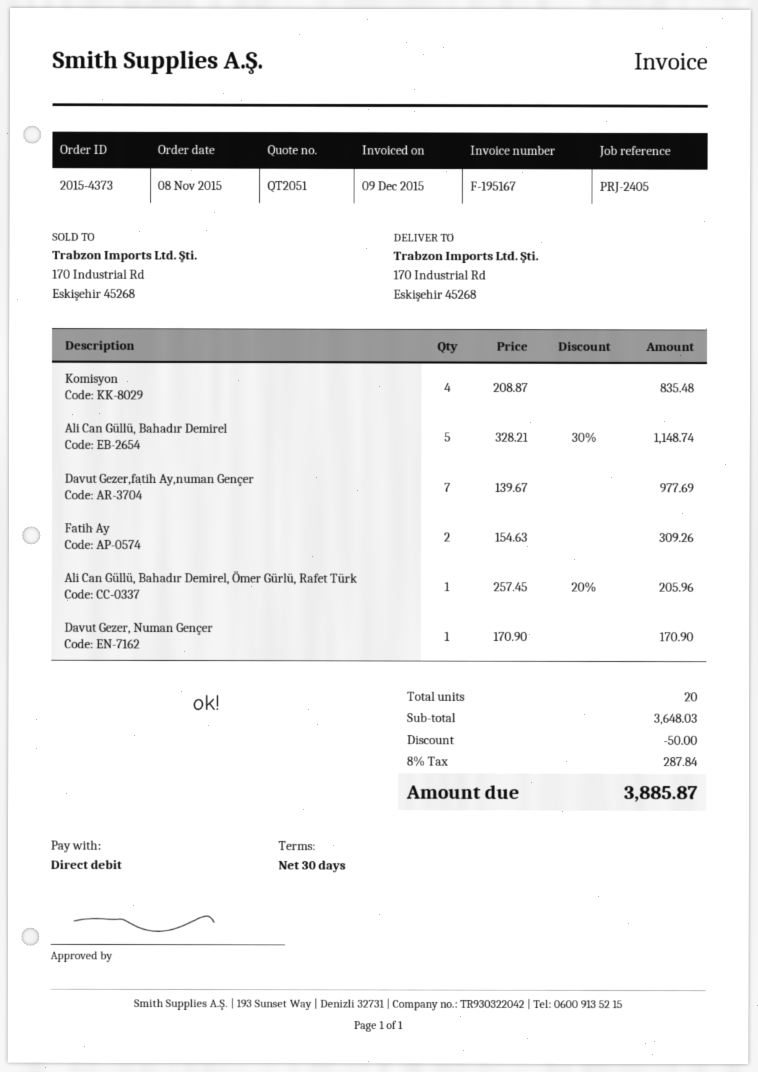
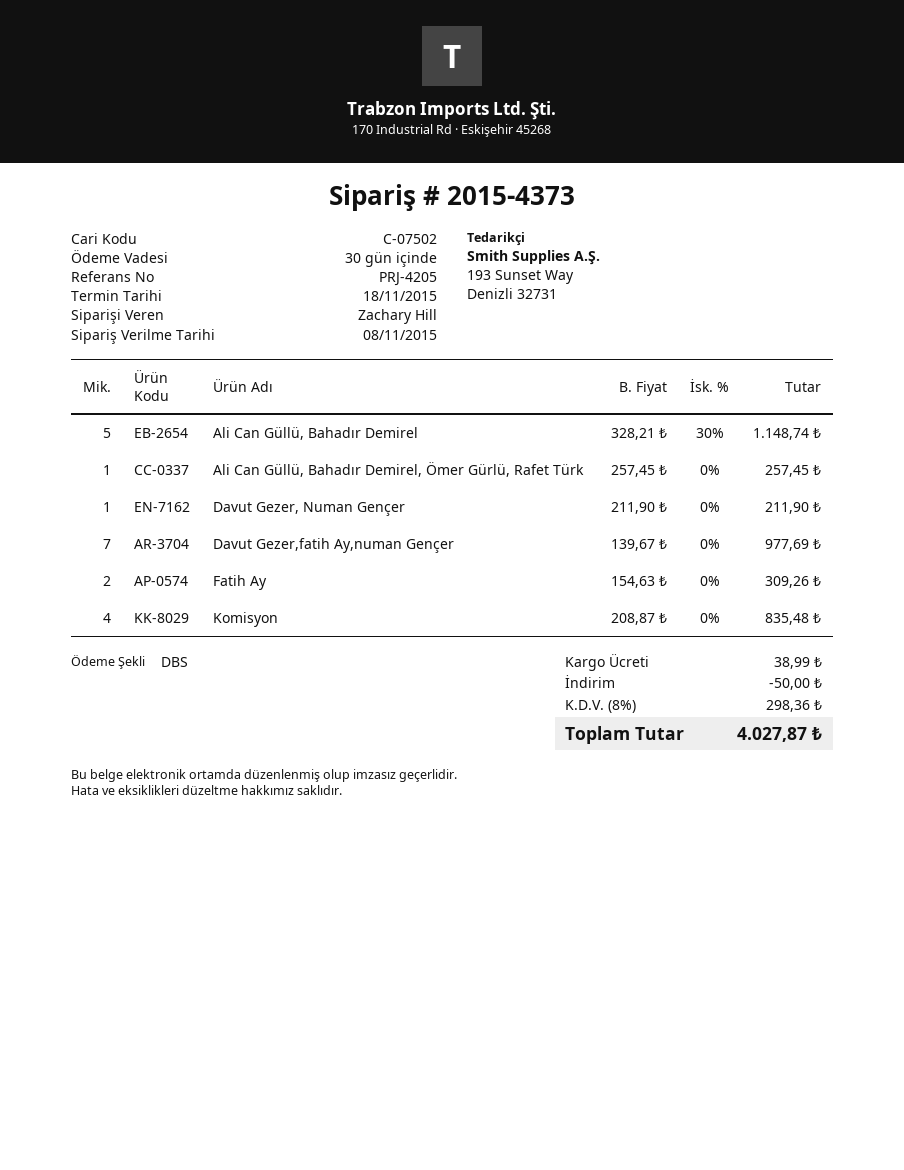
reference: PRJ-2405 -> PRJ-4205
Ali Can Güllü, Bahadır Demirel, Ömer Gürlü, Rafet Türk: 1 x 257.45 - 20% = 205.96 -> 1 x 257.45 = 257.45
Davut Gezer, Numan Gençer: 1 x 170.90 = 170.90 -> 1 x 211.90 = 211.90
shipping: none -> 38.99
tax: 8% = 287.84 -> 8% = 298.36
total: 3885.87 -> 4027.87

